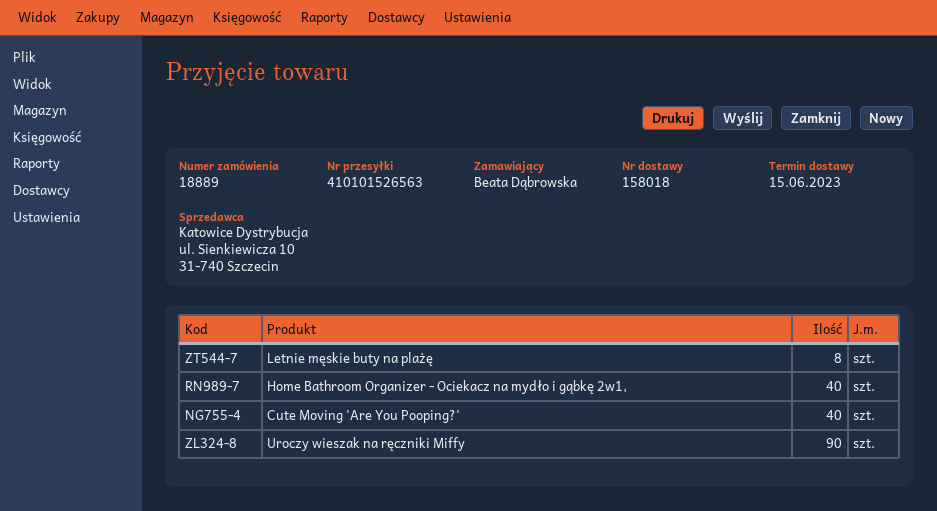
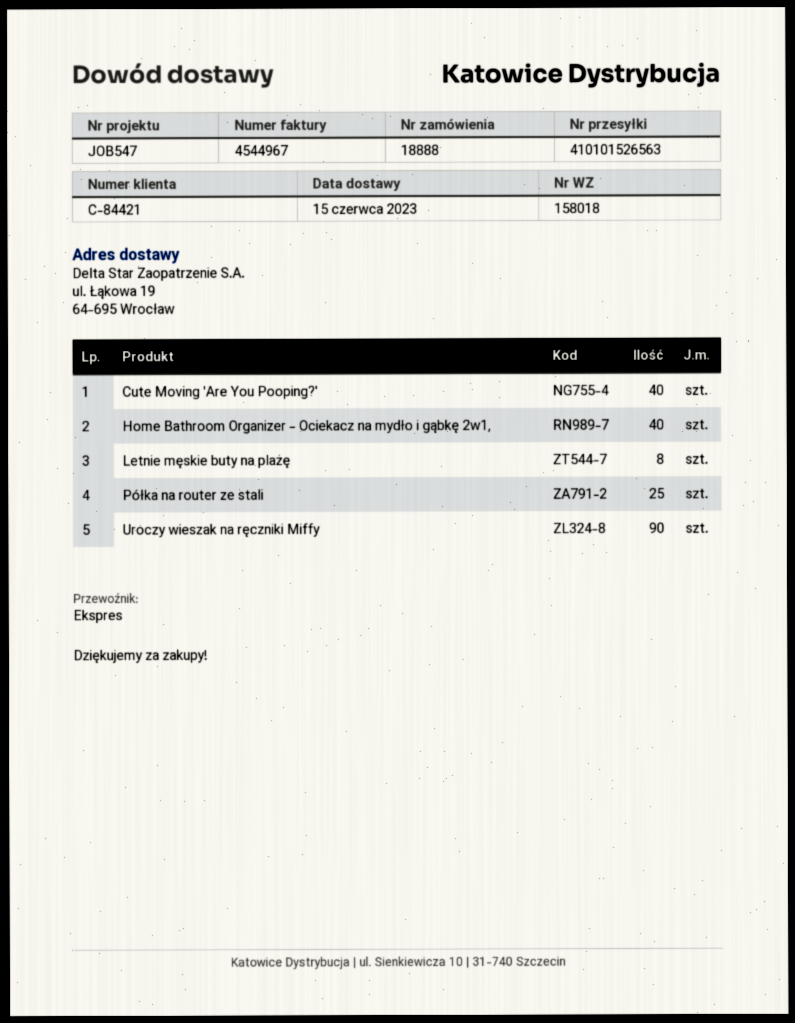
order number: 18889 -> 18888
Półka na router ze stali: none -> 25

